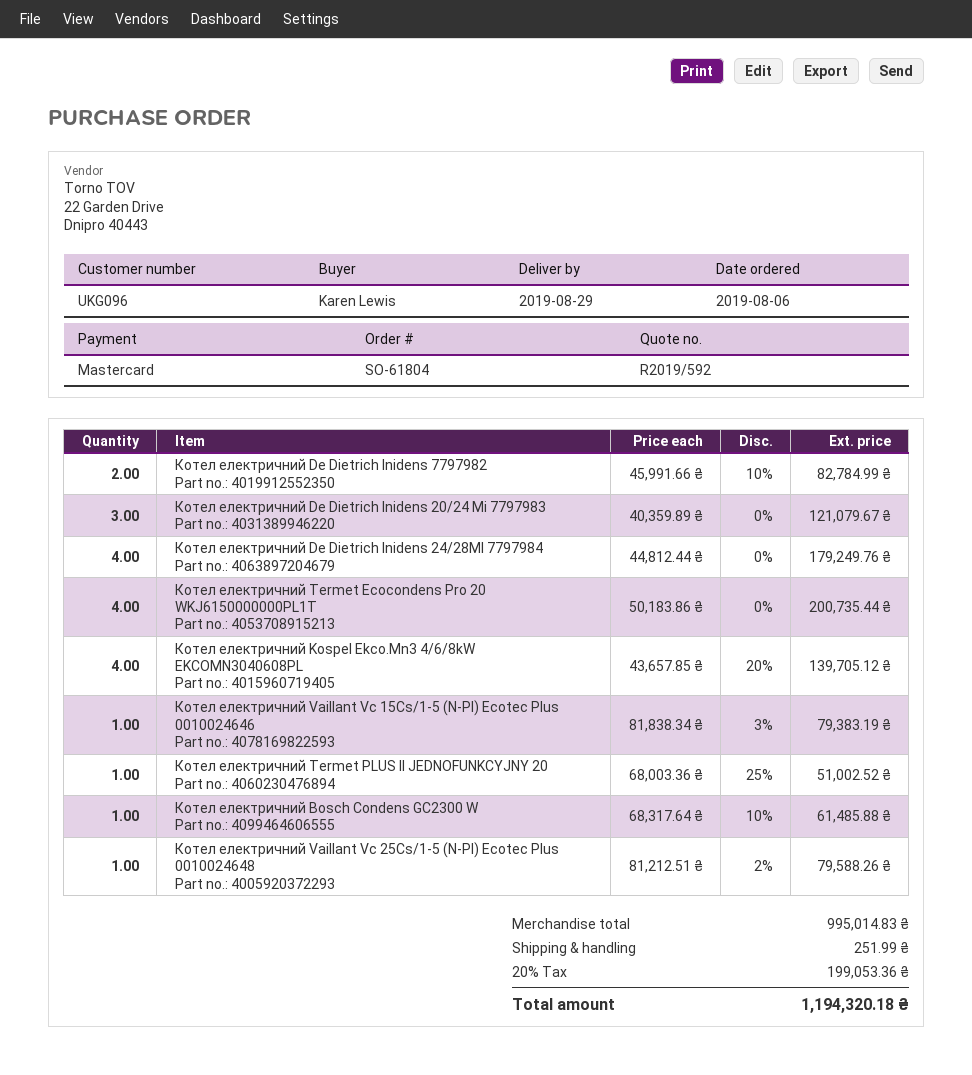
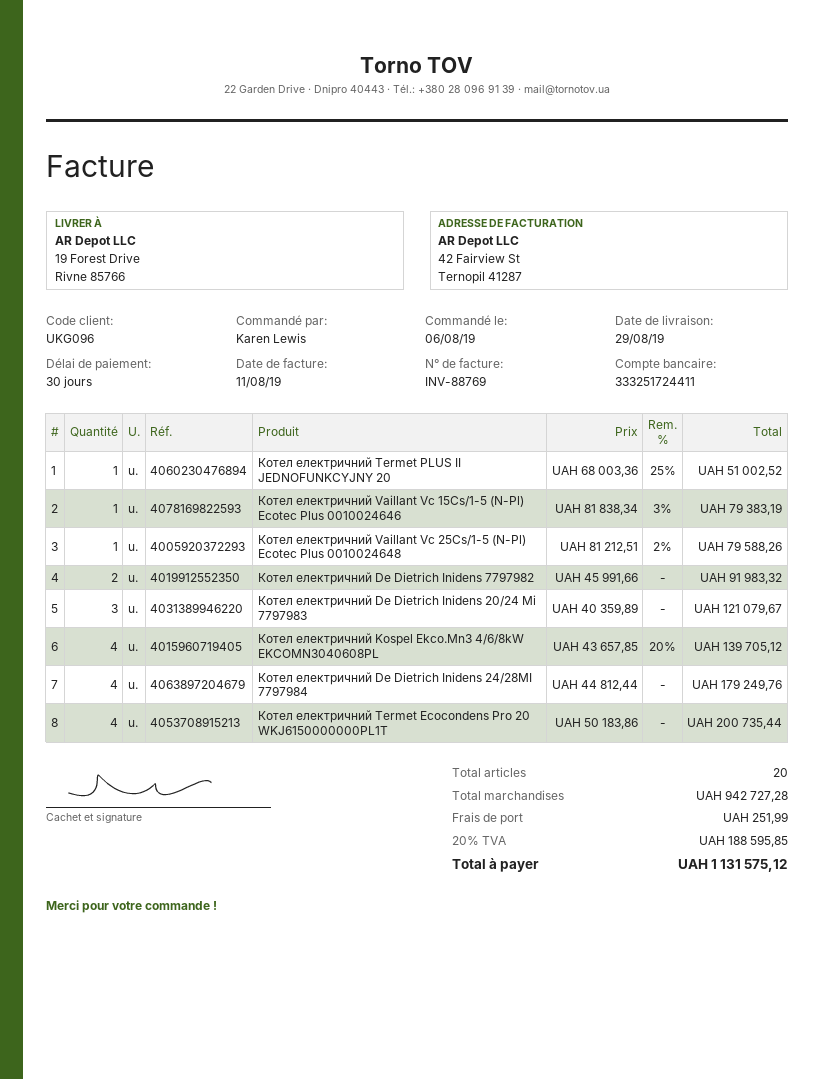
Котел електричний De Dietrich Inidens 7797982: 2 x 45991.66 - 10% = 82784.99 -> 2 x 45991.66 = 91983.32
Котел електричний Bosch Condens GC2300 W: 1 x 68317.64 - 10% = 61485.88 -> none
subtotal: 995014.83 -> 942727.28
tax: 20% = 199053.36 -> 20% = 188595.85
total: 1194320.18 -> 1131575.12

